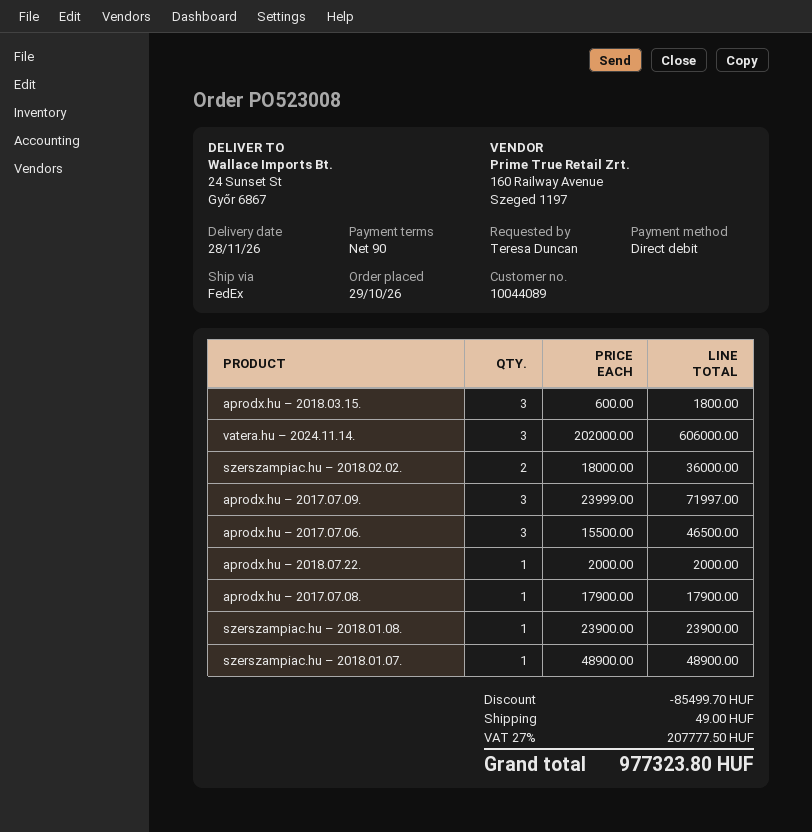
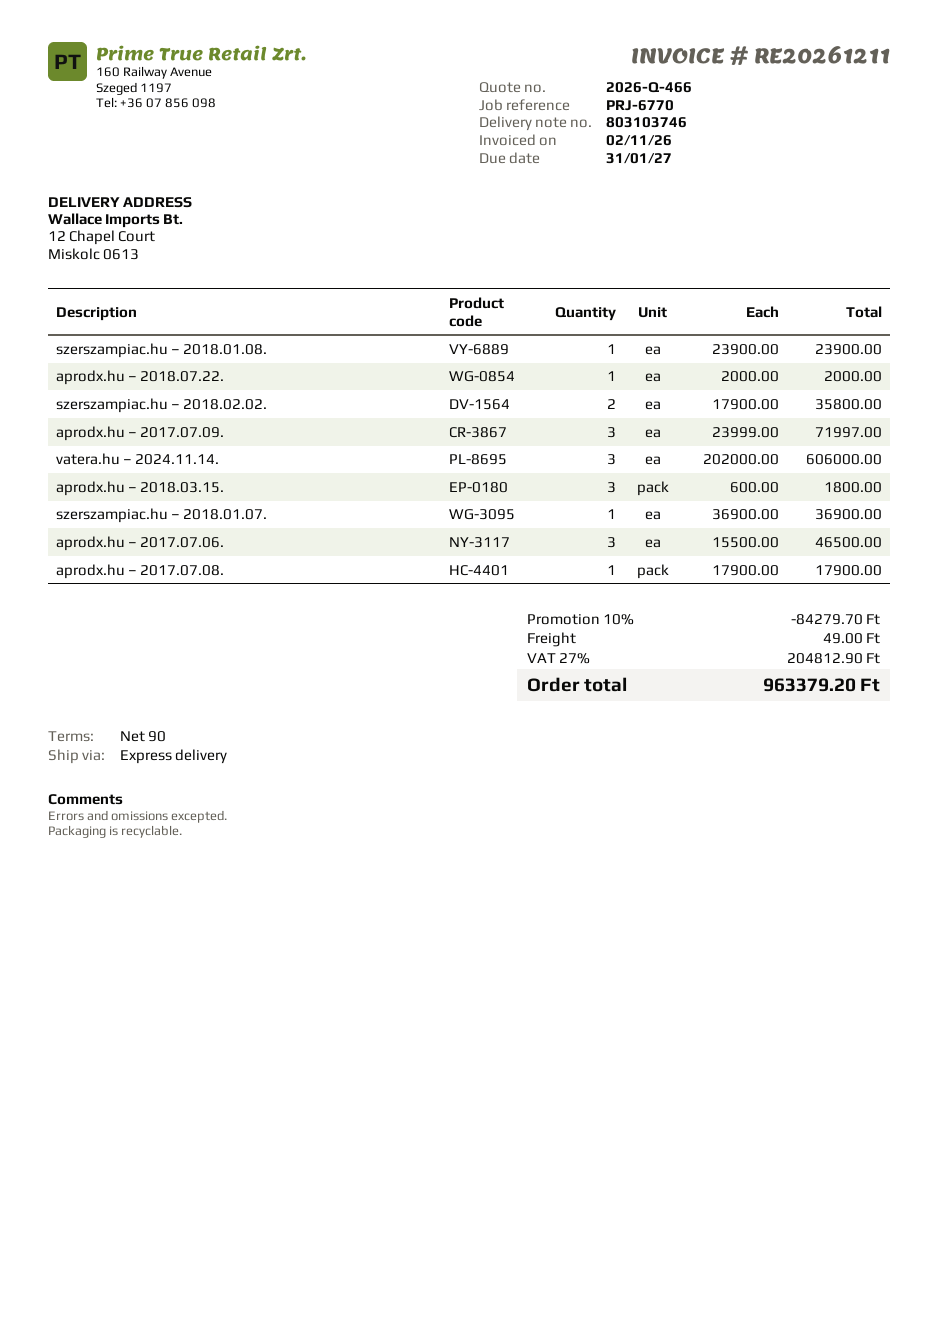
shipping method: FedEx -> express
ship to: 24 Sunset St, Győr 6867 -> 12 Chapel Court, Miskolc 0613
szerszampiac.hu – 2018.02.02.: 2 x 18000.00 = 36000.00 -> 2 x 17900.00 = 35800.00
szerszampiac.hu – 2018.01.07.: 1 x 48900.00 = 48900.00 -> 1 x 36900.00 = 36900.00
discount: 85499.70 -> 84279.70
tax: 27% = 207777.50 -> 27% = 204812.90
total: 977323.80 -> 963379.20

